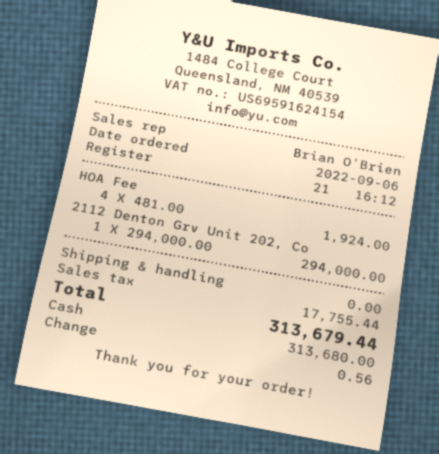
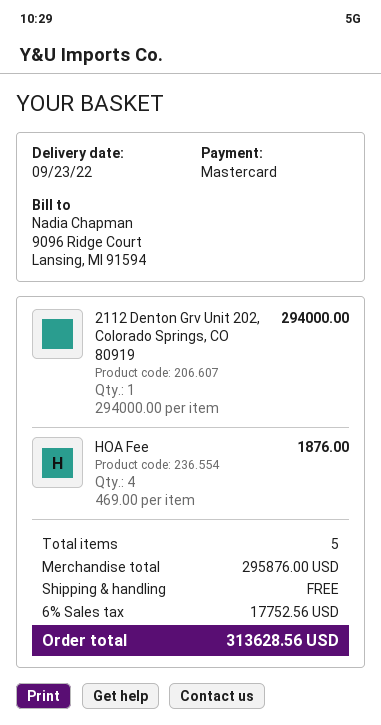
payment method: cash -> Mastercard
HOA Fee: 4 x 481.00 = 1924.00 -> 4 x 469.00 = 1876.00
tax: 17755.44 -> 17752.56
total: 313679.44 -> 313628.56

